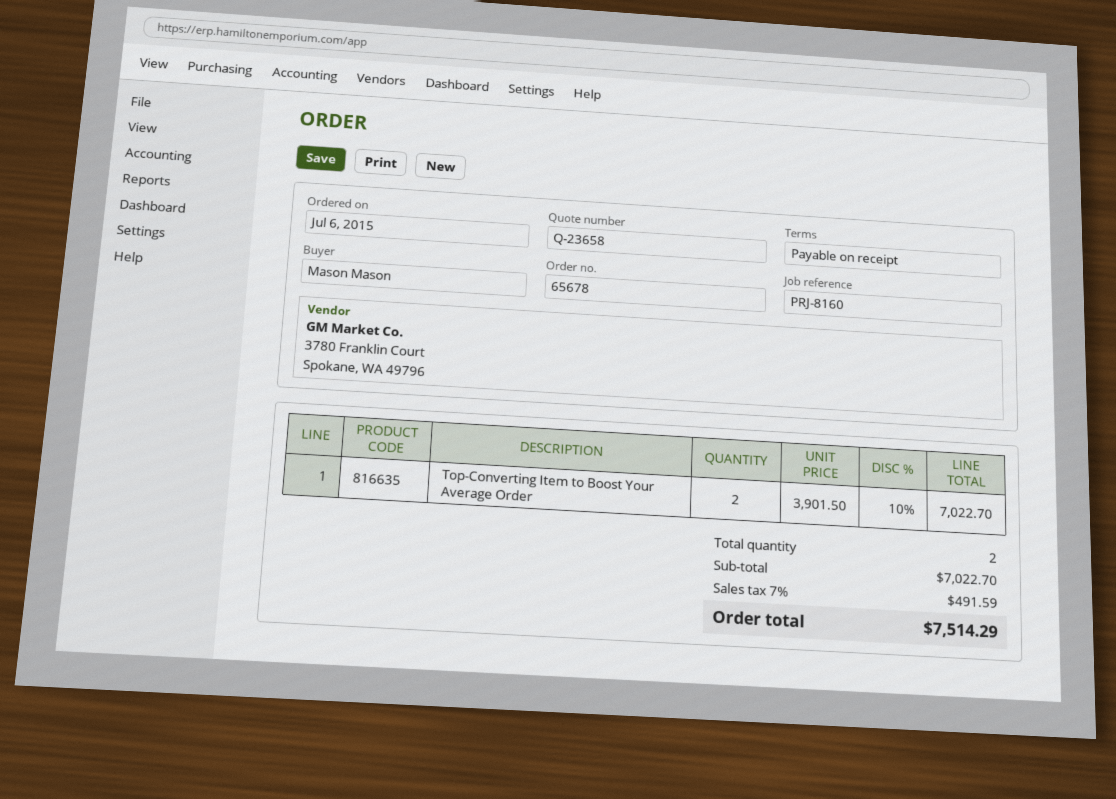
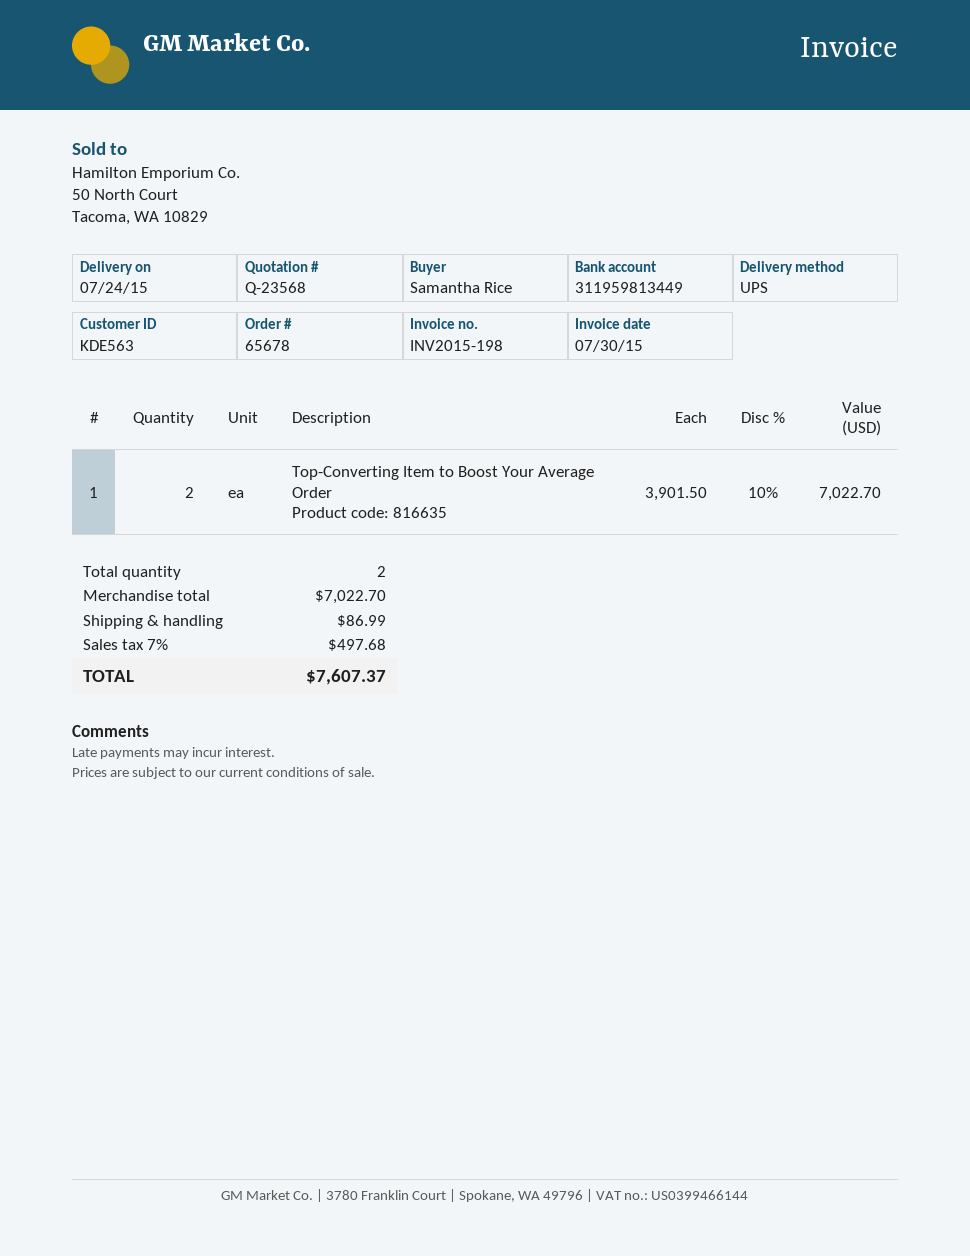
quote number: Q-23658 -> Q-23568
ordered by: Mason Mason -> Samantha Rice
shipping: none -> 86.99
tax: 7% = 491.59 -> 7% = 497.68
total: 7514.29 -> 7607.37

